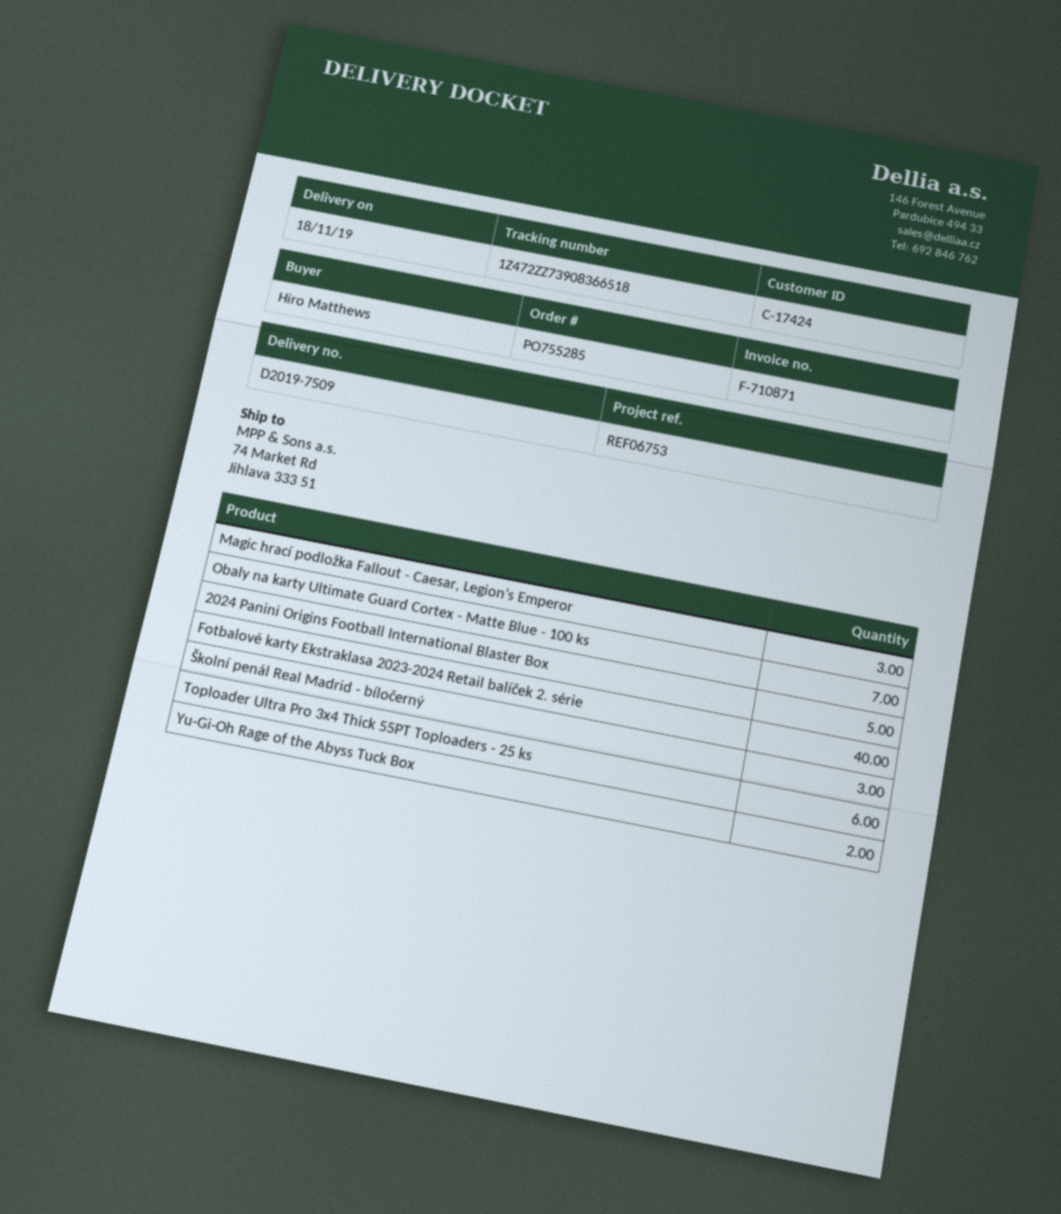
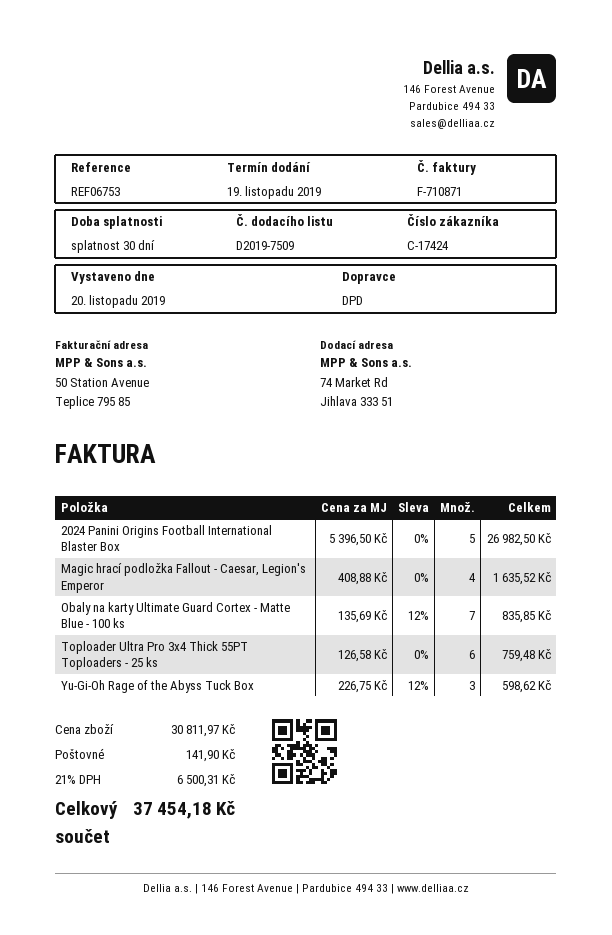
delivery date: 2019-11-18 -> 2019-11-19
Magic hrací podložka Fallout - Caesar, Legion's Emperor: 3 -> 4
Fotbalové karty Ekstraklasa 2023-2024 Retail balíček 2. série: 40 -> none
Školní penál Real Madrid - bíločerný: 3 -> none
Yu-Gi-Oh Rage of the Abyss Tuck Box: 2 -> 3

